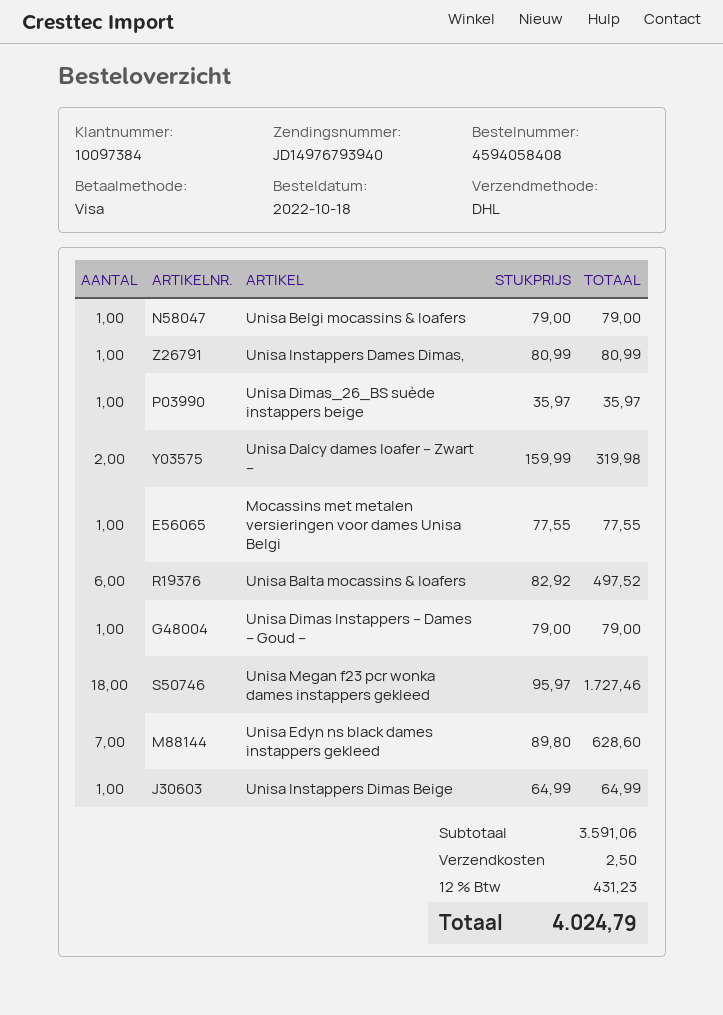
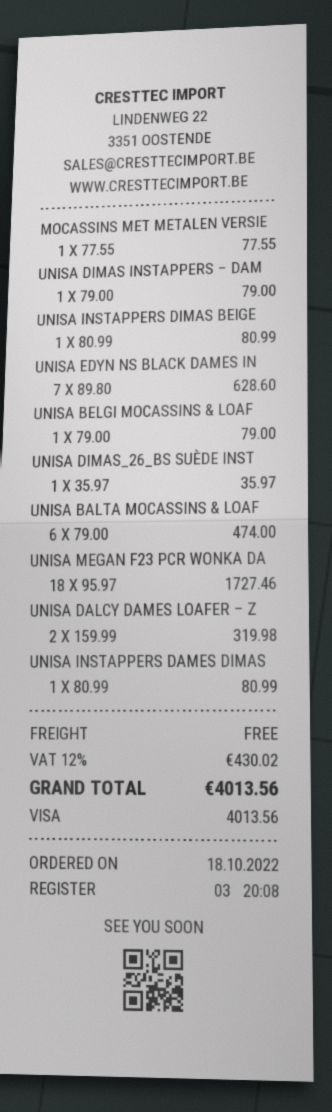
Unisa Balta mocassins & loafers: 6 x 82.92 = 497.52 -> 6 x 79.00 = 474.00
Unisa Instappers Dimas Beige: 1 x 64.99 = 64.99 -> 1 x 80.99 = 80.99
shipping: 2.50 -> 0.00
tax: 12% = 431.23 -> 12% = 430.02
total: 4024.79 -> 4013.56

